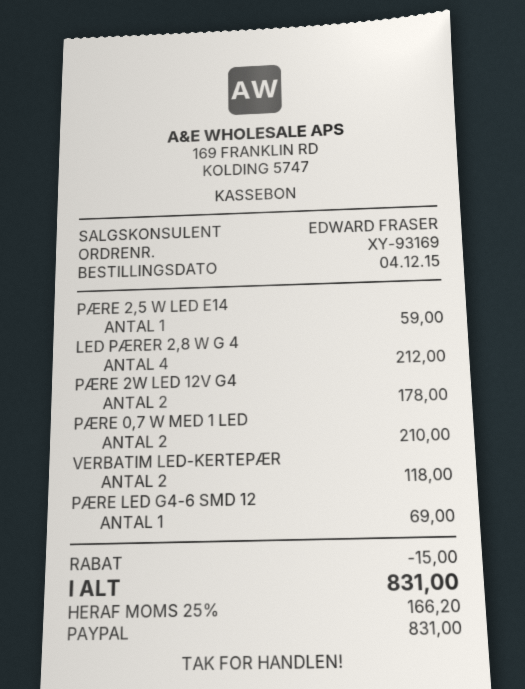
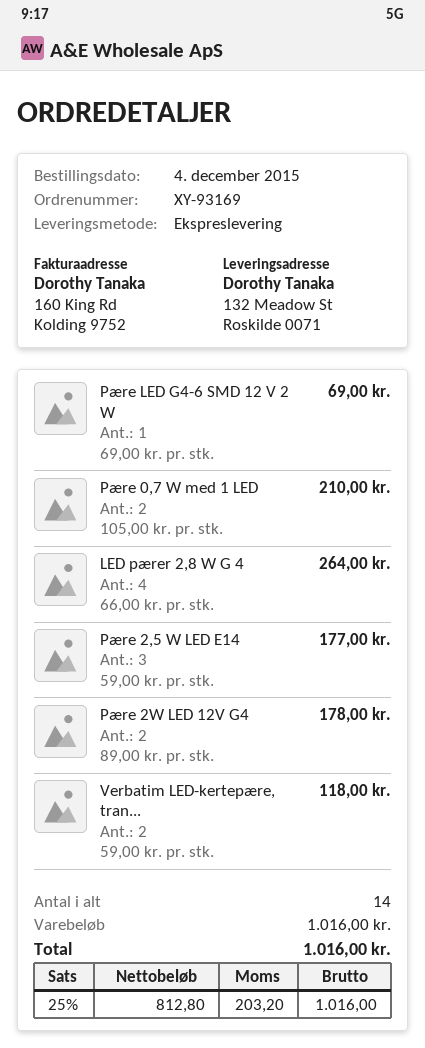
PÆRE 2,5 W LED E14: 1 for 59.00 -> 3 for 177.00
LED PÆRER 2,8 W G 4: 4 for 212.00 -> 4 for 264.00
discount: 15.00 -> none
tax: 25% = 166.20 -> 25% = 203.20
total: 831.00 -> 1016.00

